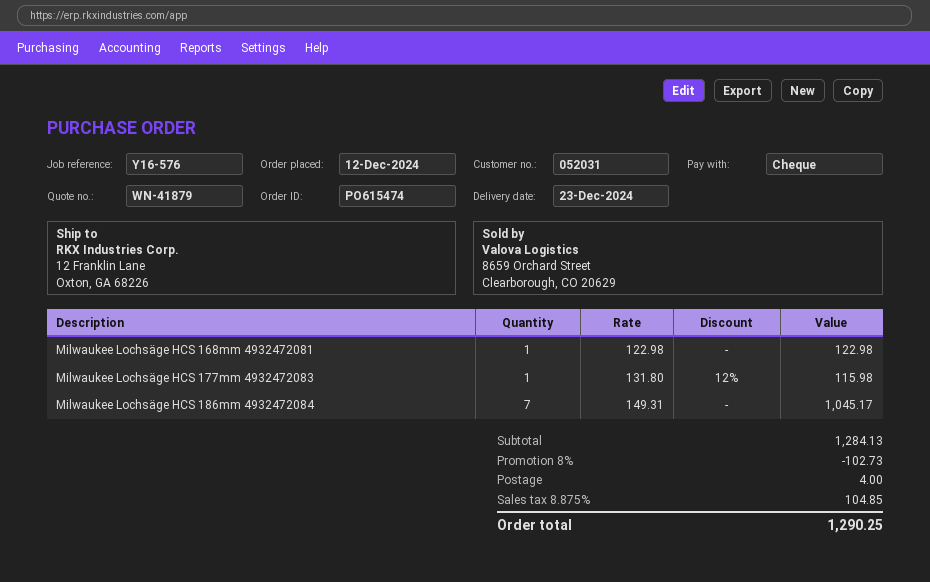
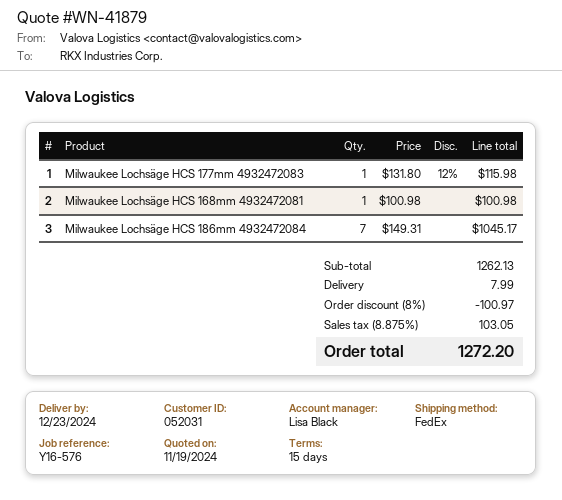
Milwaukee Lochsäge HCS 168mm 4932472081: 1 x 122.98 = 122.98 -> 1 x 100.98 = 100.98
subtotal: 1284.13 -> 1262.13
discount: 8% = 102.73 -> 8% = 100.97
shipping: 4.00 -> 7.99
tax: 8.875% = 104.85 -> 8.875% = 103.05
total: 1290.25 -> 1272.20

